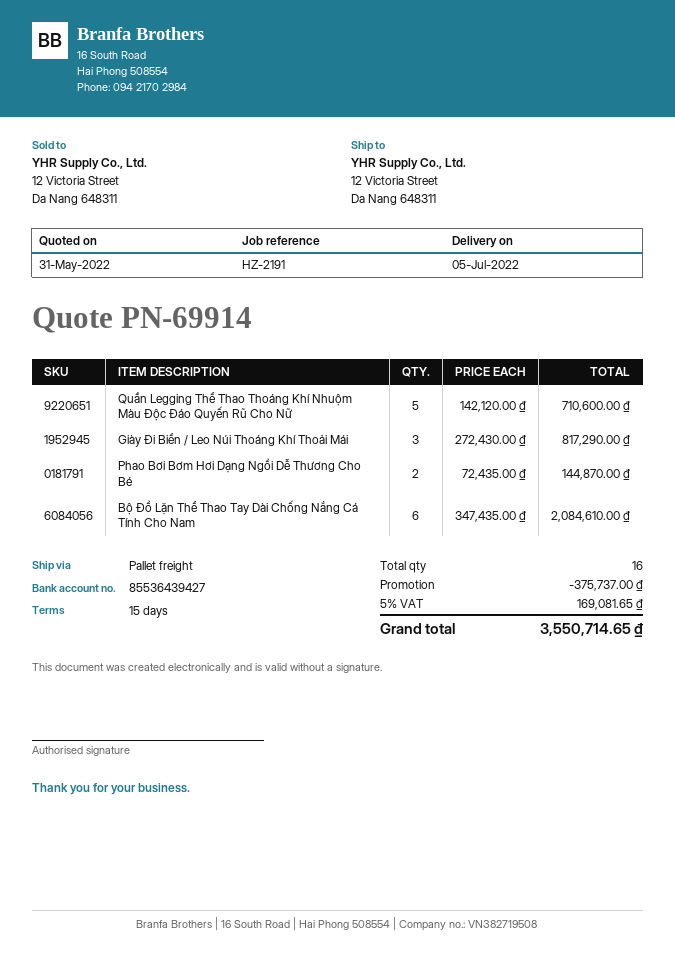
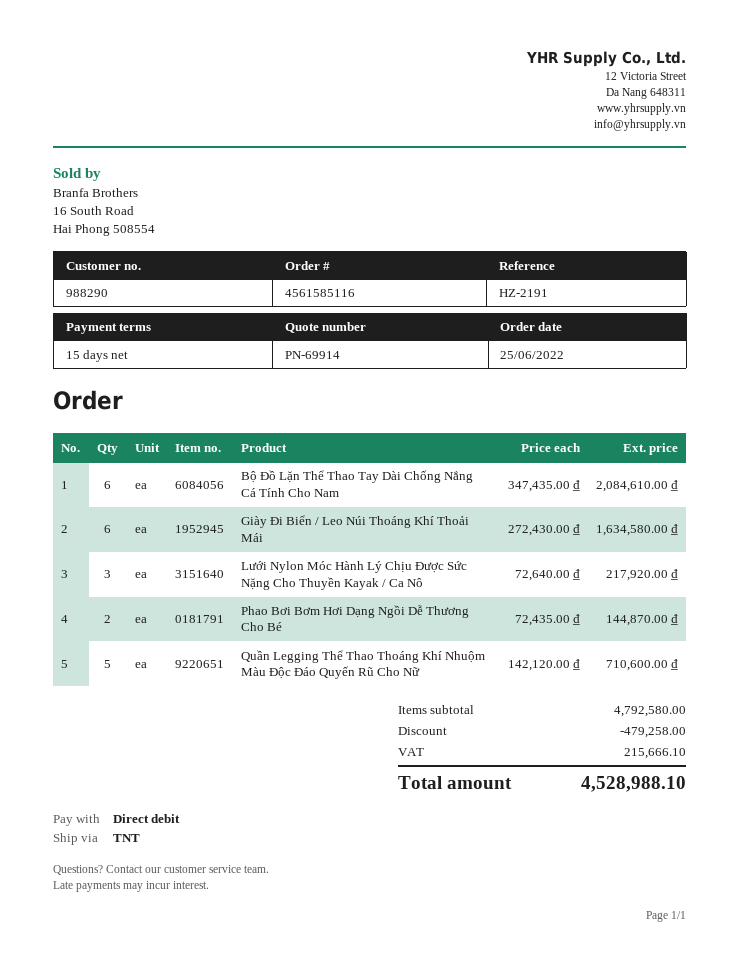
shipping method: pallet freight -> TNT
Giày Đi Biển / Leo Núi Thoáng Khí Thoải Mái: 3 x 272430.00 = 817290.00 -> 6 x 272430.00 = 1634580.00
Lưới Nylon Móc Hành Lý Chịu Được Sức Nặng Cho Thuyền Kayak / Ca Nô: none -> 3 x 72640.00 = 217920.00
discount: 375737.00 -> 479258.00
tax: 169081.65 -> 215666.10
total: 3550714.65 -> 4528988.10

